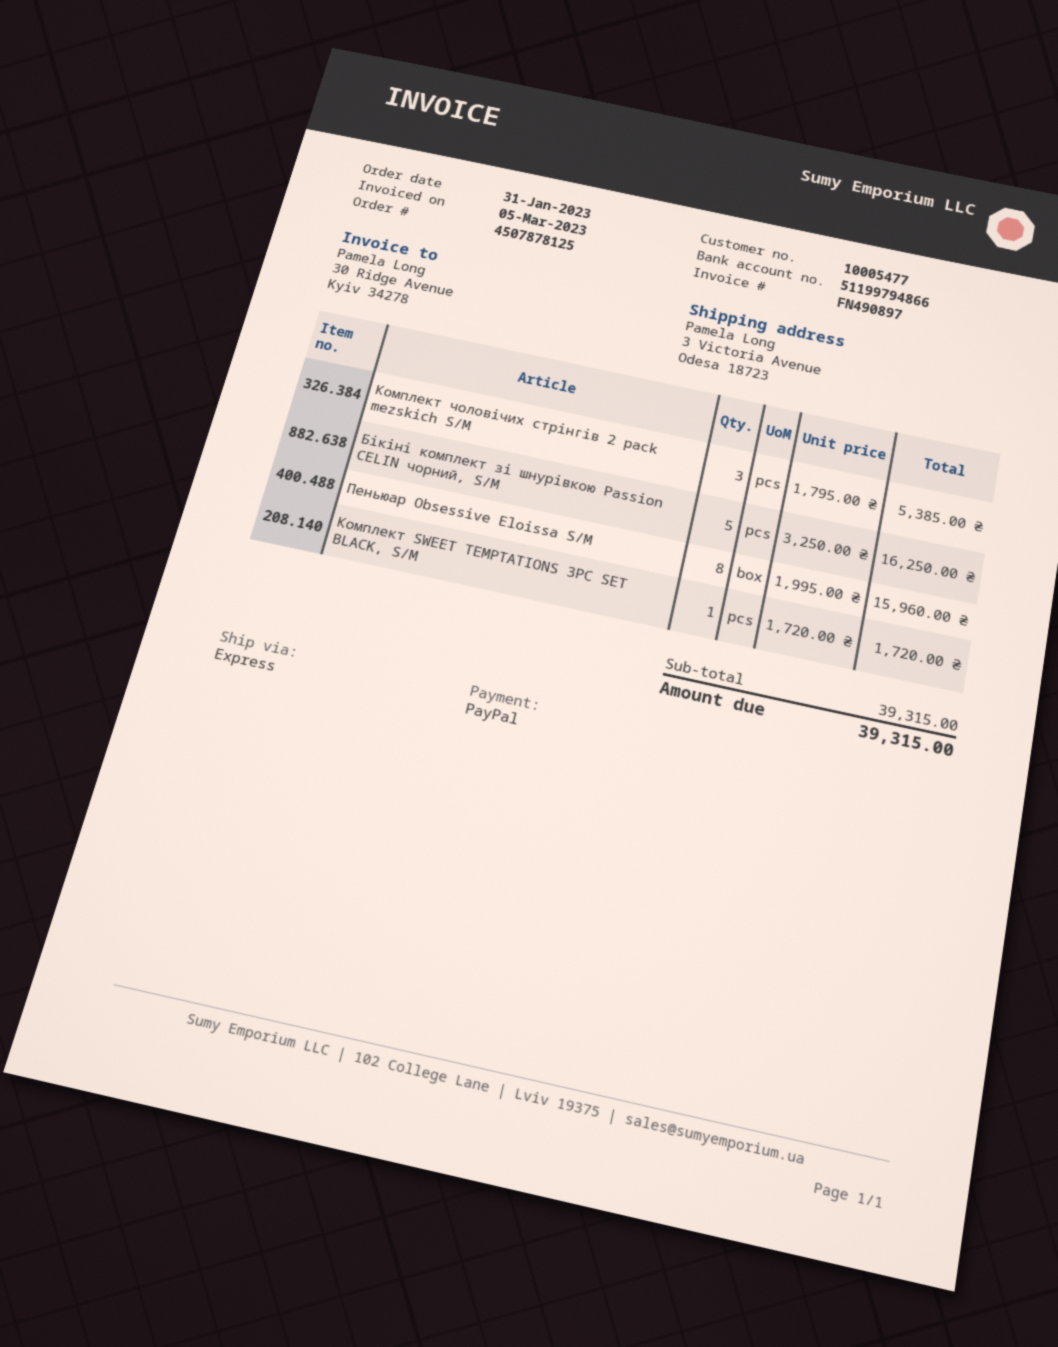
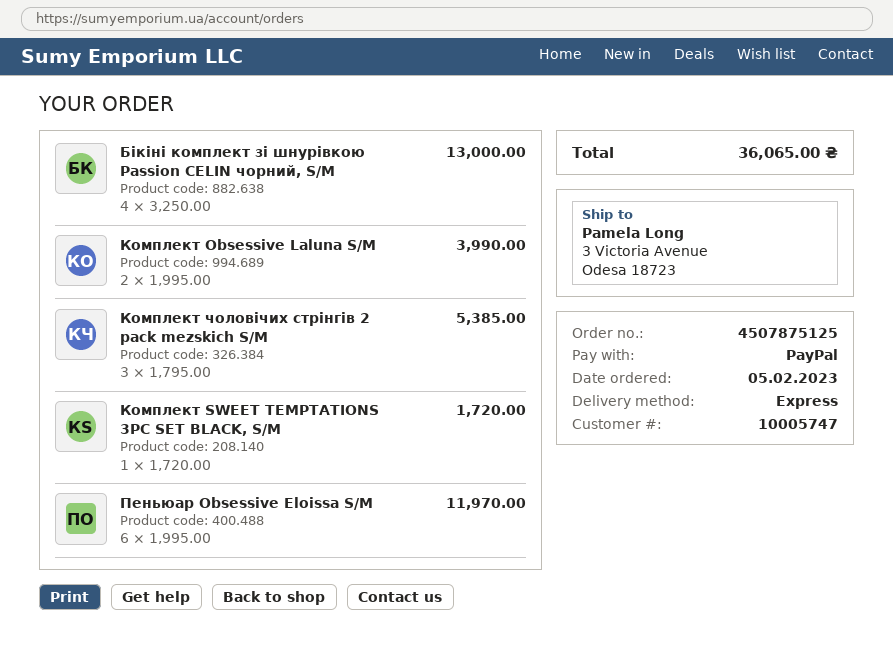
order number: 4507878125 -> 4507875125
order date: 2023-01-31 -> 2023-02-05
customer number: 10005477 -> 10005747
Бікіні комплект зі шнурівкою Passion CELIN чорний, S/M: 5 x 3250.00 = 16250.00 -> 4 x 3250.00 = 13000.00
Пеньюар Obsessive Eloissa S/M: 8 x 1995.00 = 15960.00 -> 6 x 1995.00 = 11970.00
Комплект Obsessive Laluna S/M: none -> 2 x 1995.00 = 3990.00
total: 39315.00 -> 36065.00

